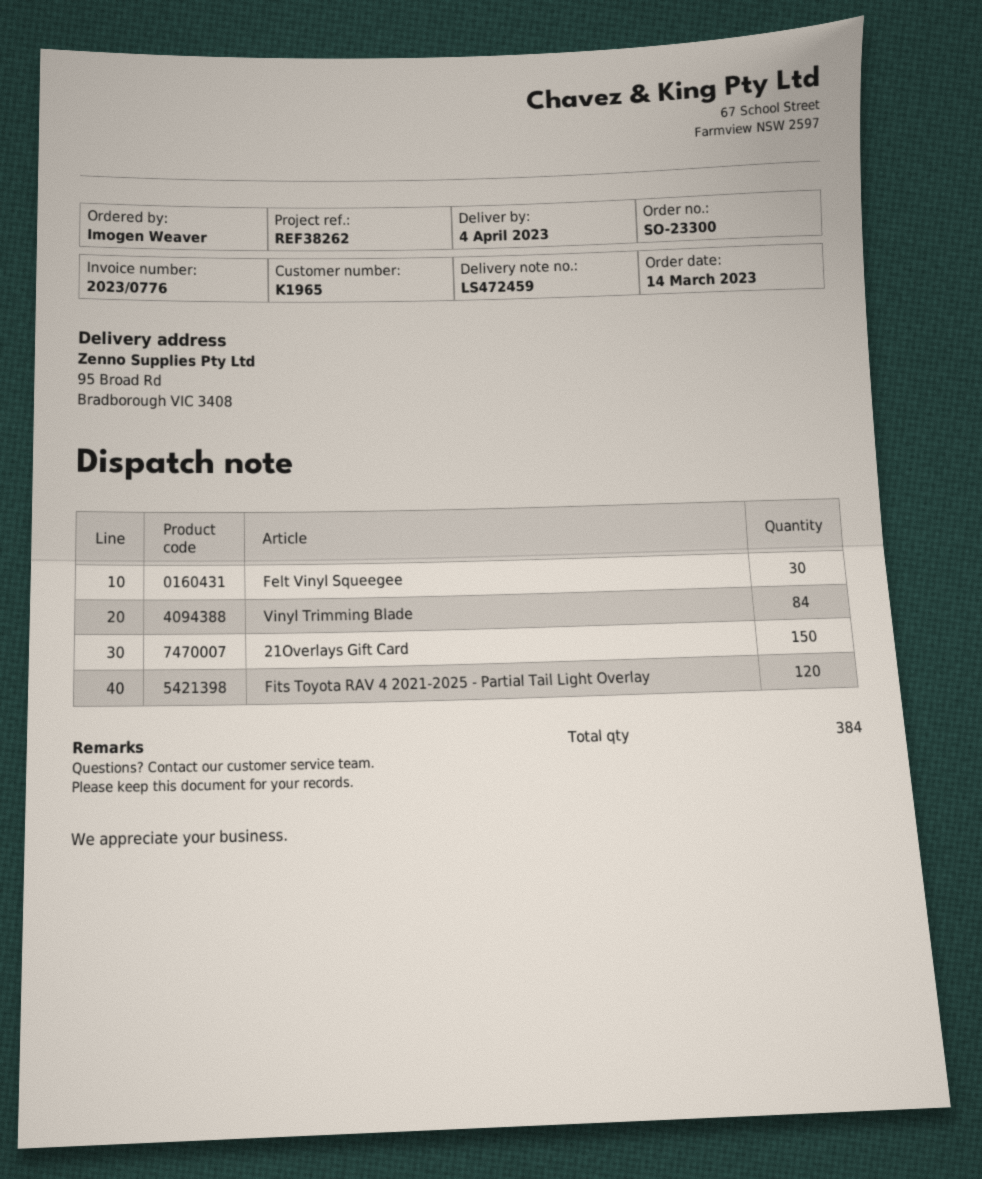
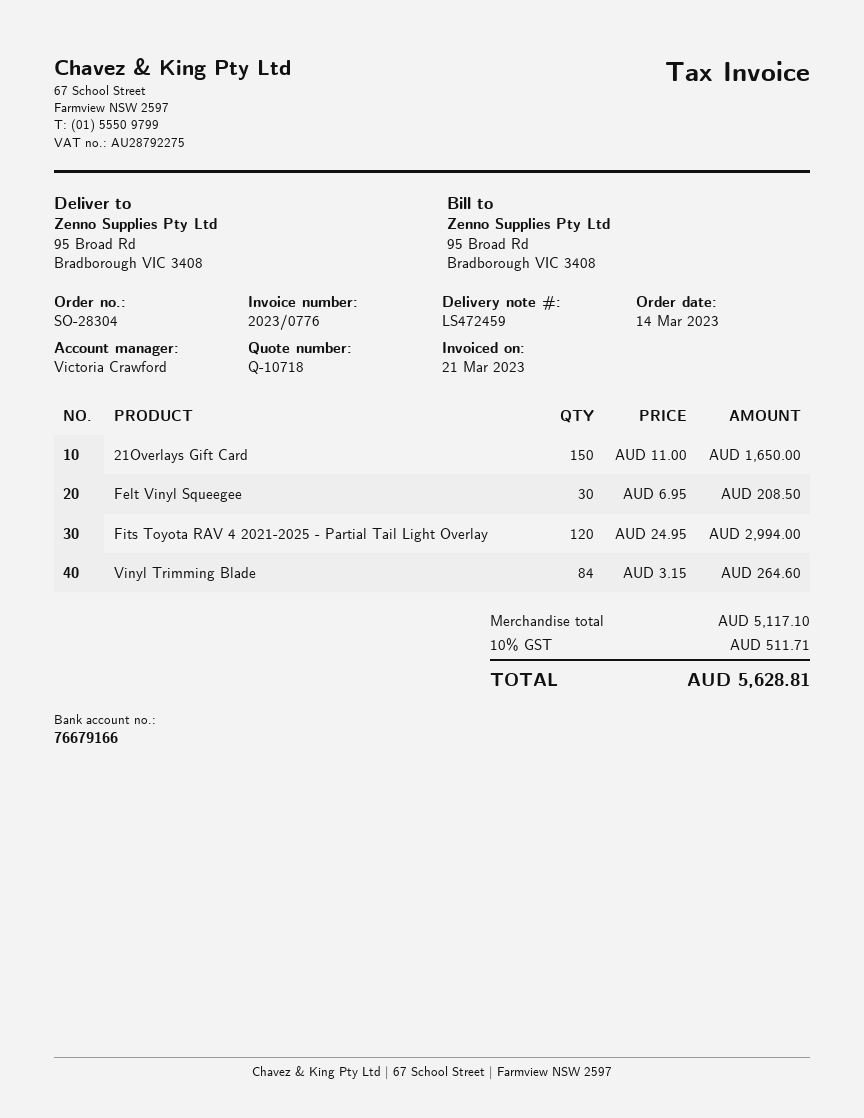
order number: SO-23300 -> SO-28304

